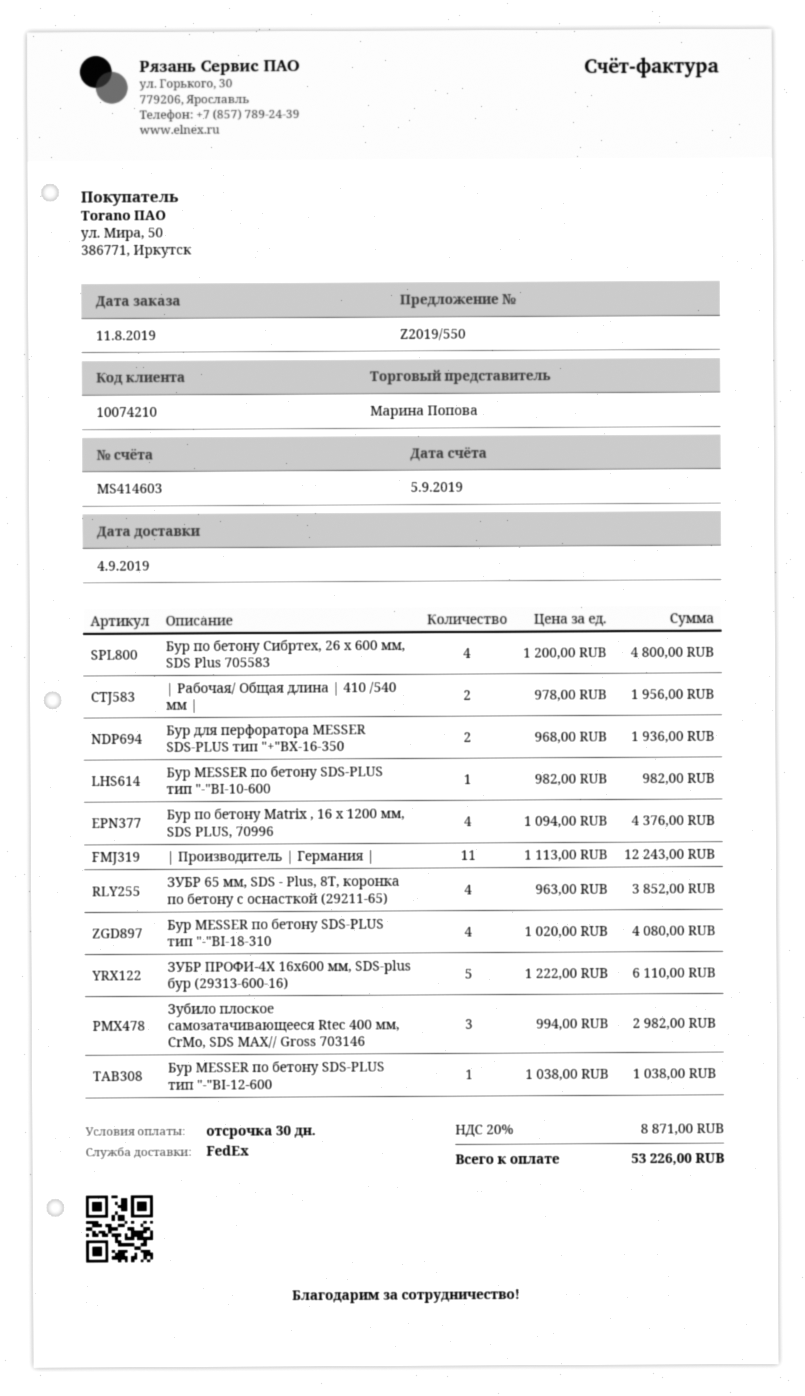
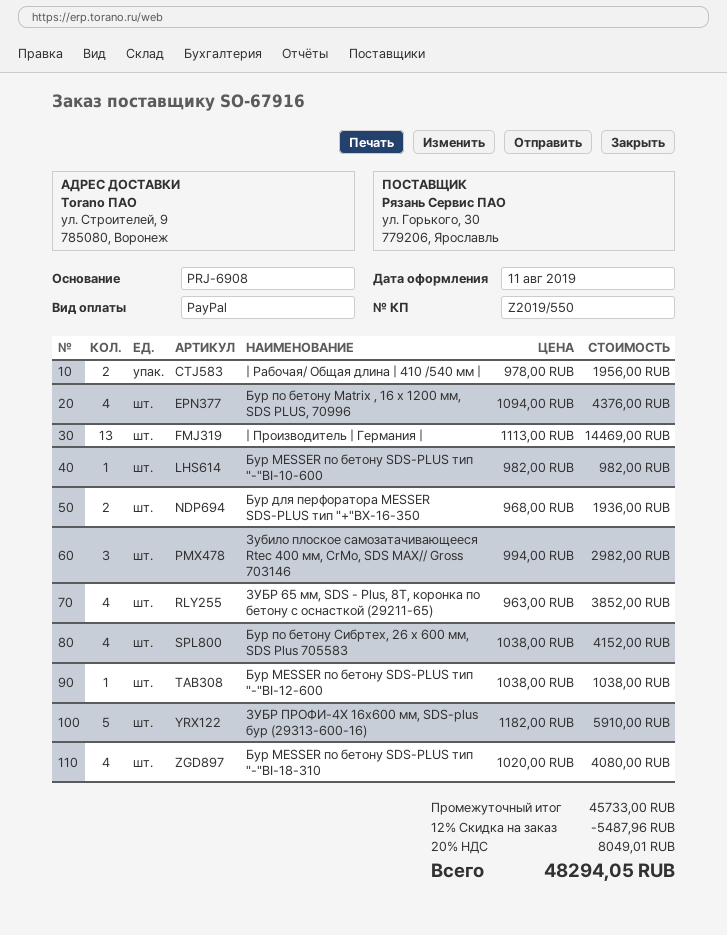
Бур по бетону Сибртех, 26 x 600 мм, SDS Plus 705583: 4 x 1200.00 = 4800.00 -> 4 x 1038.00 = 4152.00
| Производитель | Германия |: 11 x 1113.00 = 12243.00 -> 13 x 1113.00 = 14469.00
ЗУБР ПРОФИ-4Х 16x600 мм, SDS-plus бур (29313-600-16): 5 x 1222.00 = 6110.00 -> 5 x 1182.00 = 5910.00
discount: none -> 12% = 5487.96
tax: 20% = 8871.00 -> 20% = 8049.01
total: 53226.00 -> 48294.05

